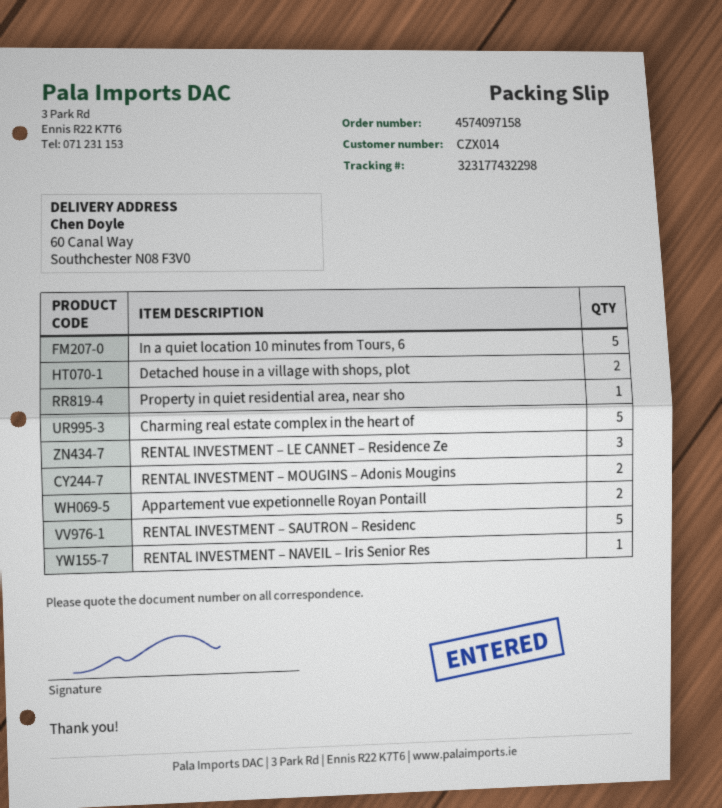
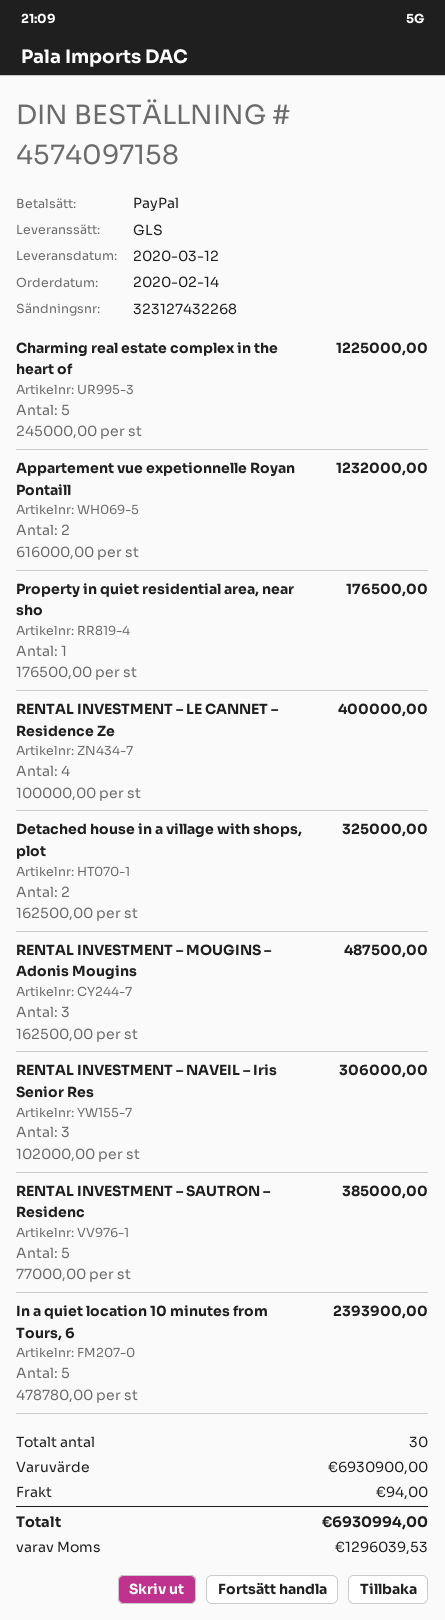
tracking number: 323177432298 -> 323127432268
RENTAL INVESTMENT – LE CANNET – Residence Ze: 3 -> 4
RENTAL INVESTMENT – MOUGINS – Adonis Mougins: 2 -> 3
RENTAL INVESTMENT – NAVEIL – Iris Senior Res: 1 -> 3

